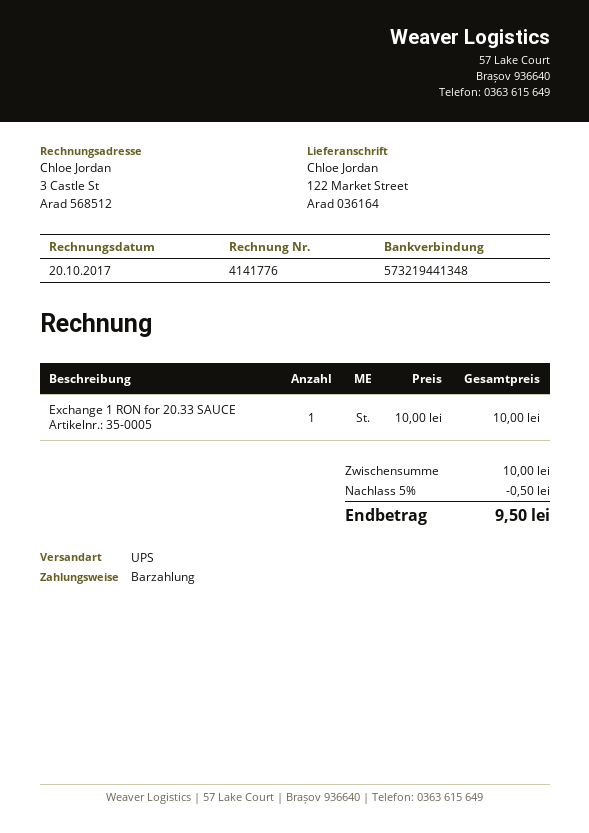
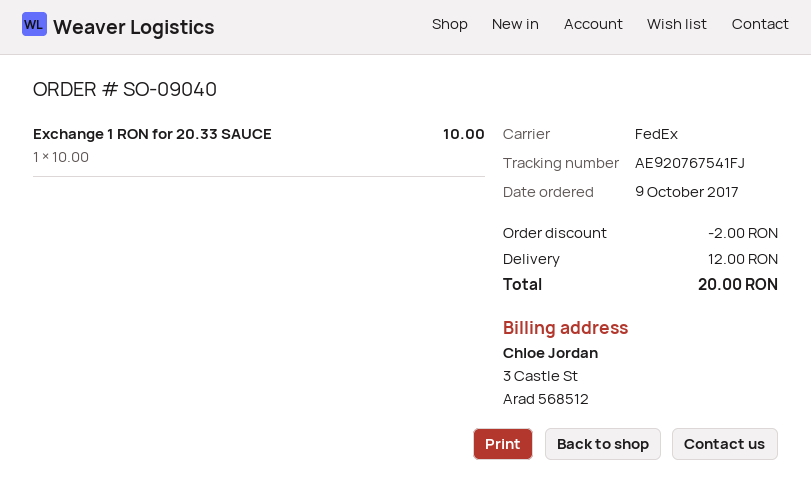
shipping method: UPS -> FedEx
discount: 0.50 -> 2.00
shipping: none -> 12.00
total: 9.50 -> 20.00

